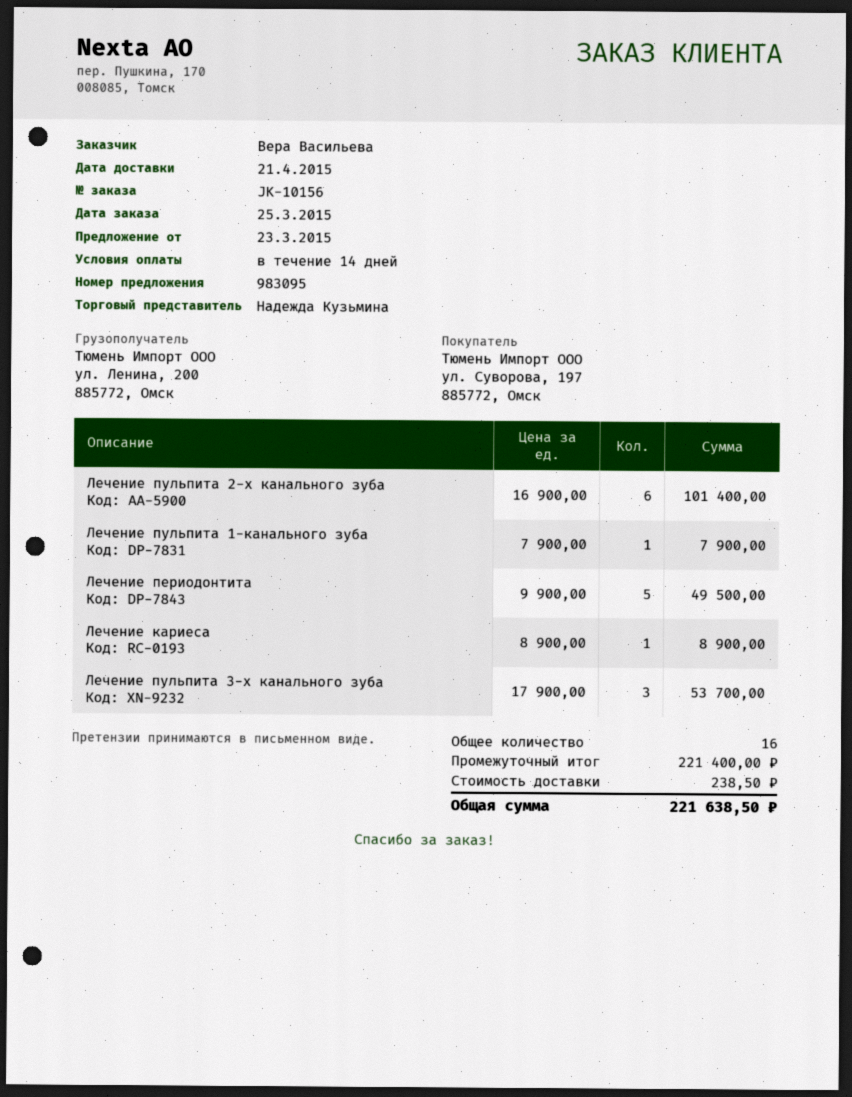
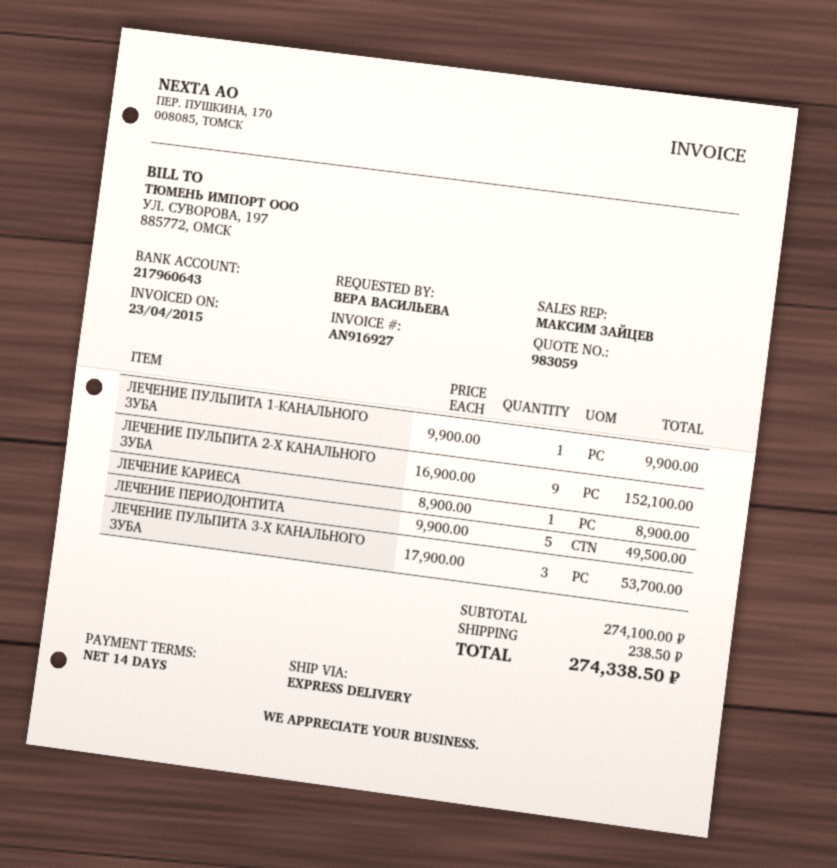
quote number: 983095 -> 983059
sales rep: Надежда Кузьмина -> МАКСИМ ЗАЙЦЕВ
Лечение пульпита 2-х канального зуба: 6 x 16900.00 = 101400.00 -> 9 x 16900.00 = 152100.00
Лечение пульпита 1-канального зуба: 1 x 7900.00 = 7900.00 -> 1 x 9900.00 = 9900.00
subtotal: 221400.00 -> 274100.00
total: 221638.50 -> 274338.50

